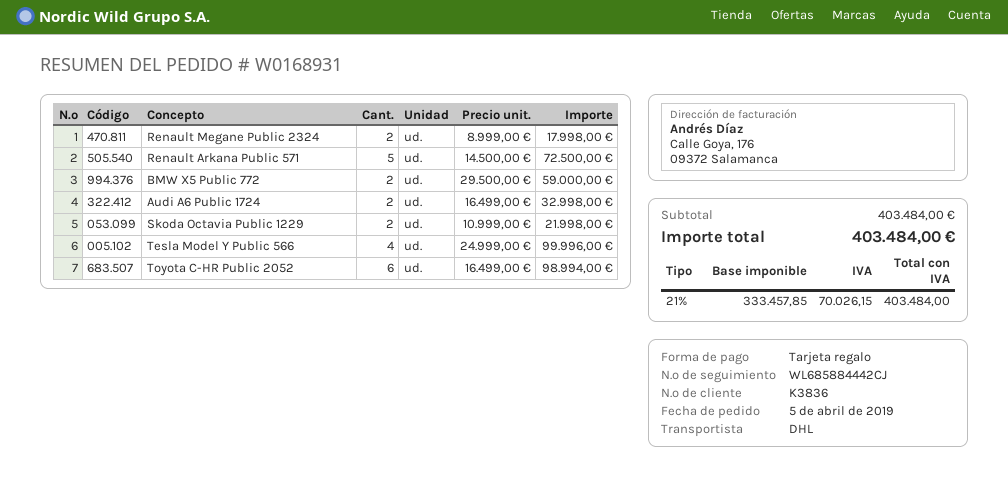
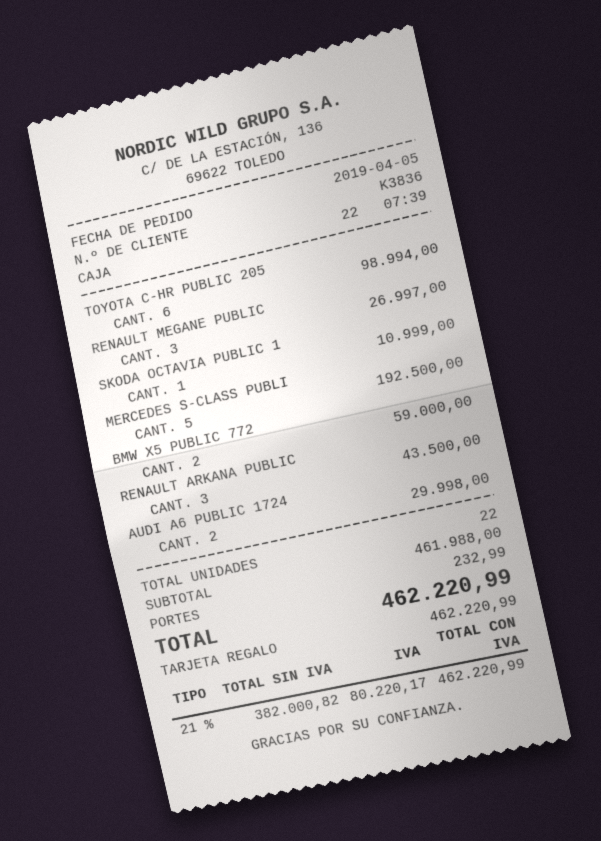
Renault Megane Public 2324: 2 for 17998.00 -> 3 for 26997.00
Renault Arkana Public 571: 5 for 72500.00 -> 3 for 43500.00
Audi A6 Public 1724: 2 for 32998.00 -> 2 for 29998.00
Skoda Octavia Public 1229: 2 for 21998.00 -> 1 for 10999.00
Tesla Model Y Public 566: 4 for 99996.00 -> none
MERCEDES S-CLASS PUBLI: none -> 5 for 192500.00
subtotal: 403484.00 -> 461988.00
shipping: none -> 232.99
net: 333457.85 -> 382000.82
tax: 21% = 70026.15 -> 21% = 80220.17
total: 403484.00 -> 462220.99

